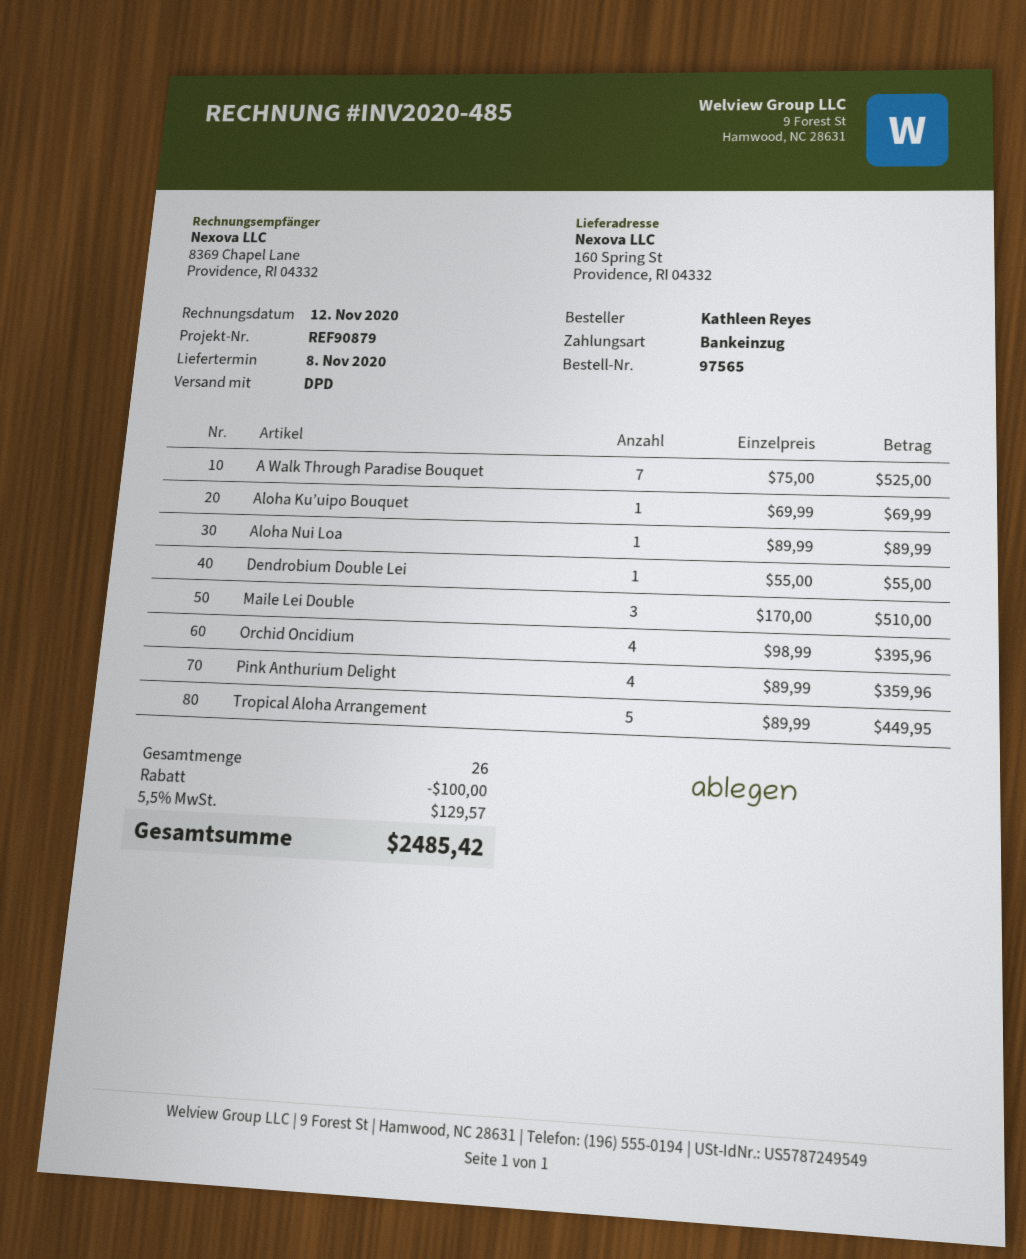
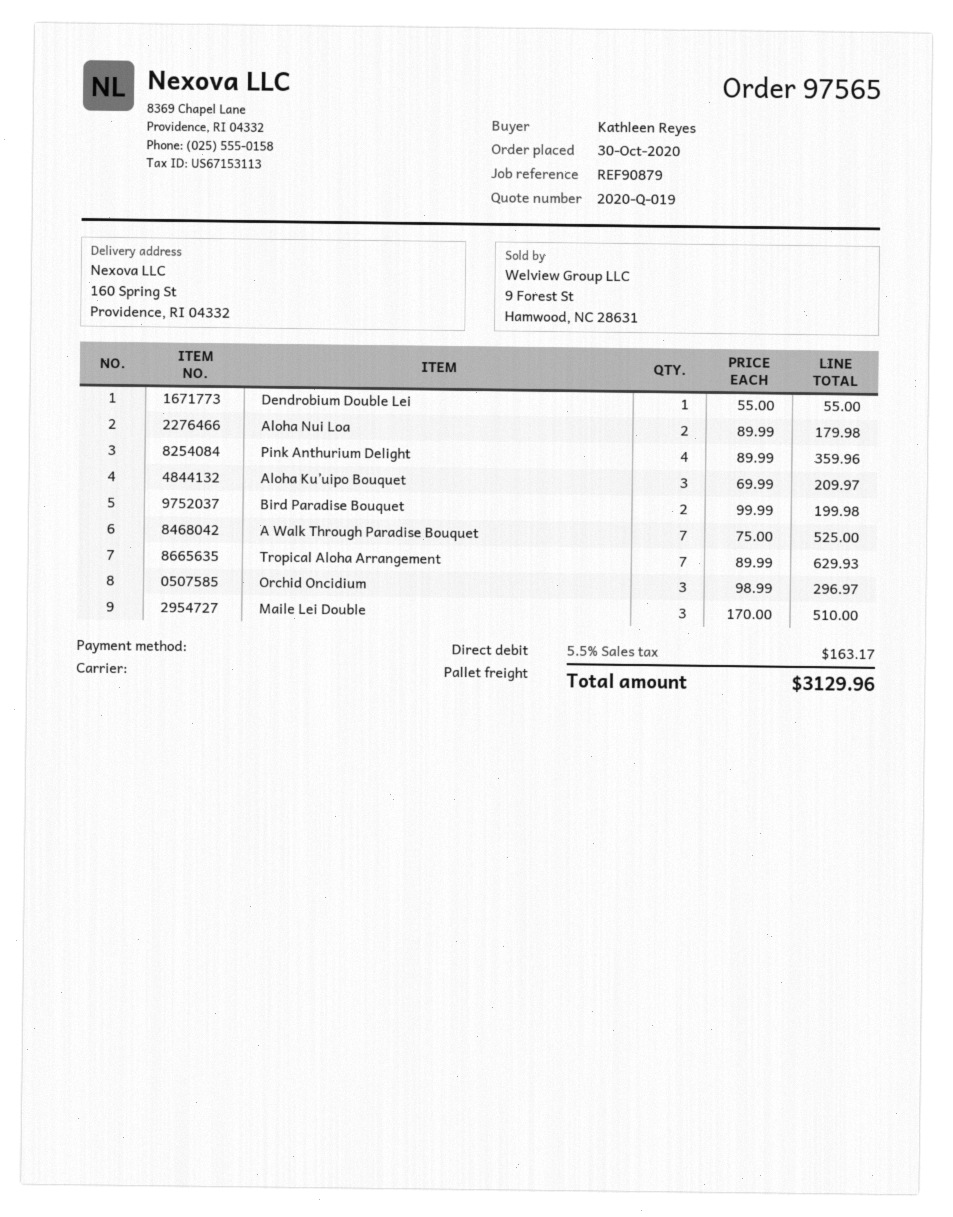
shipping method: DPD -> pallet freight
Aloha Ku’uipo Bouquet: 1 x 69.99 = 69.99 -> 3 x 69.99 = 209.97
Aloha Nui Loa: 1 x 89.99 = 89.99 -> 2 x 89.99 = 179.98
Orchid Oncidium: 4 x 98.99 = 395.96 -> 3 x 98.99 = 296.97
Tropical Aloha Arrangement: 5 x 89.99 = 449.95 -> 7 x 89.99 = 629.93
Bird Paradise Bouquet: none -> 2 x 99.99 = 199.98
discount: 100.00 -> none
tax: 5.5% = 129.57 -> 5.5% = 163.17
total: 2485.42 -> 3129.96

